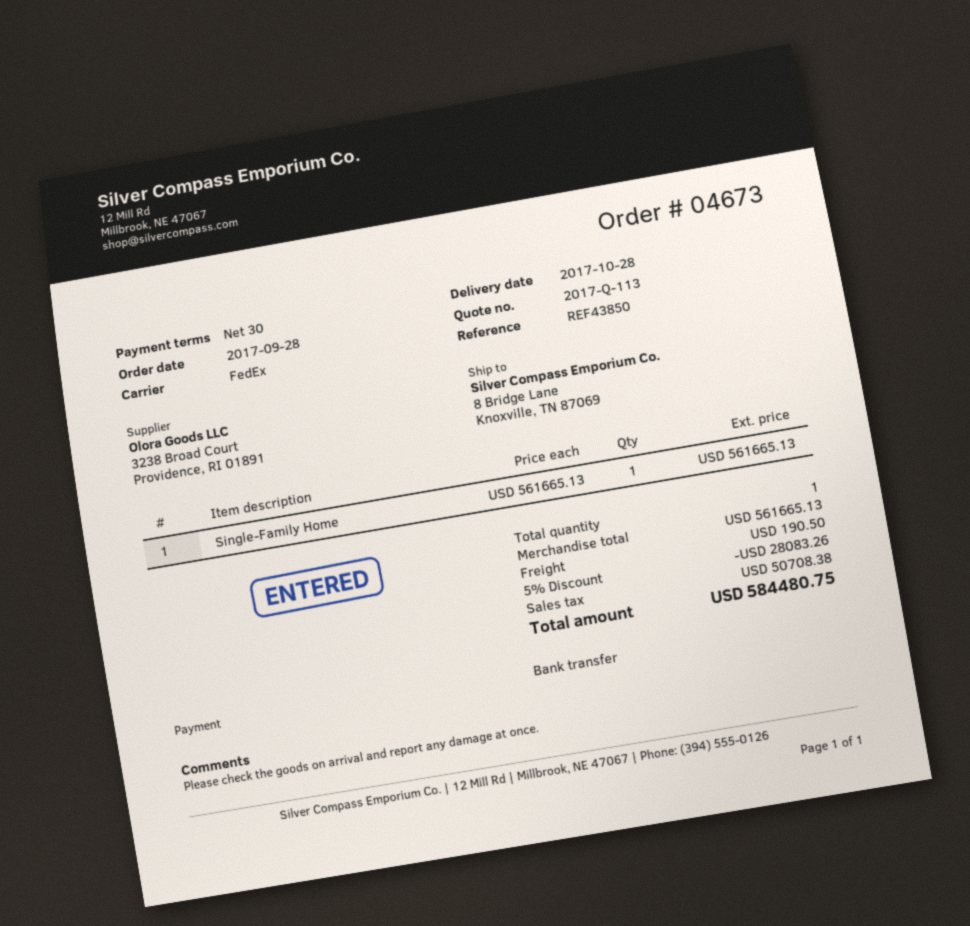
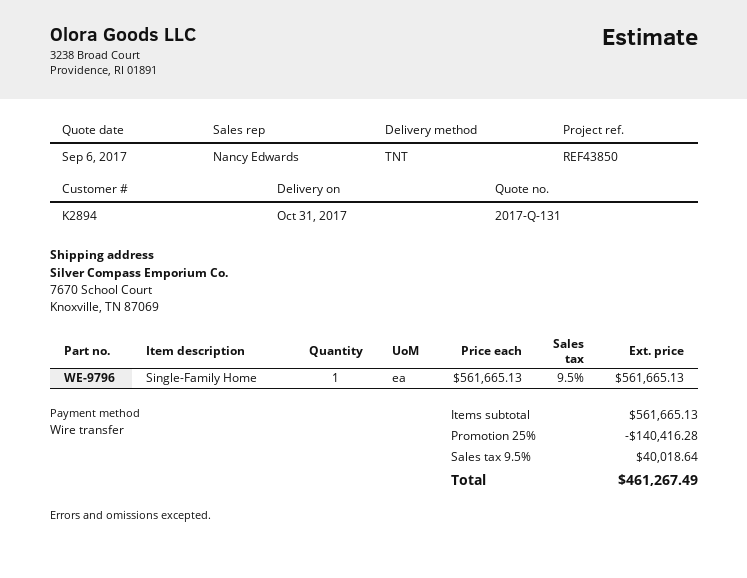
quote number: 2017-Q-113 -> 2017-Q-131
delivery date: 2017-10-28 -> 2017-10-31
shipping method: FedEx -> TNT
ship to: 8 Bridge Lane, Knoxville, TN 87069 -> 7670 School Court, Knoxville, TN 87069
discount: 5% = 28083.26 -> 25% = 140416.28
shipping: 190.50 -> none
tax: 50708.38 -> 40018.64
total: 584480.75 -> 461267.49

